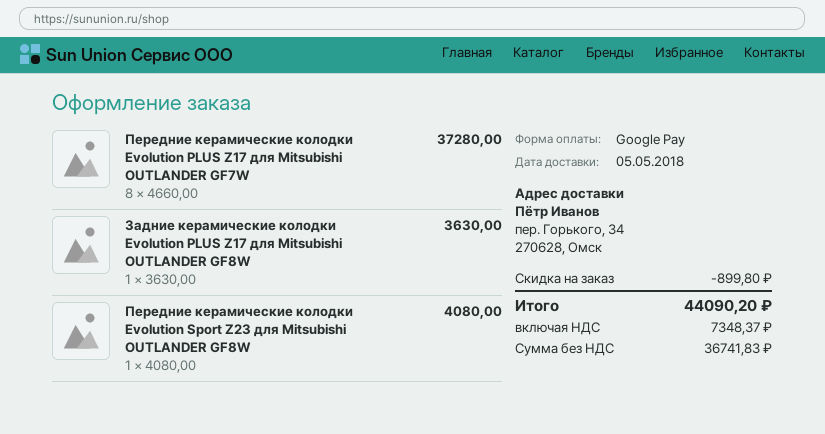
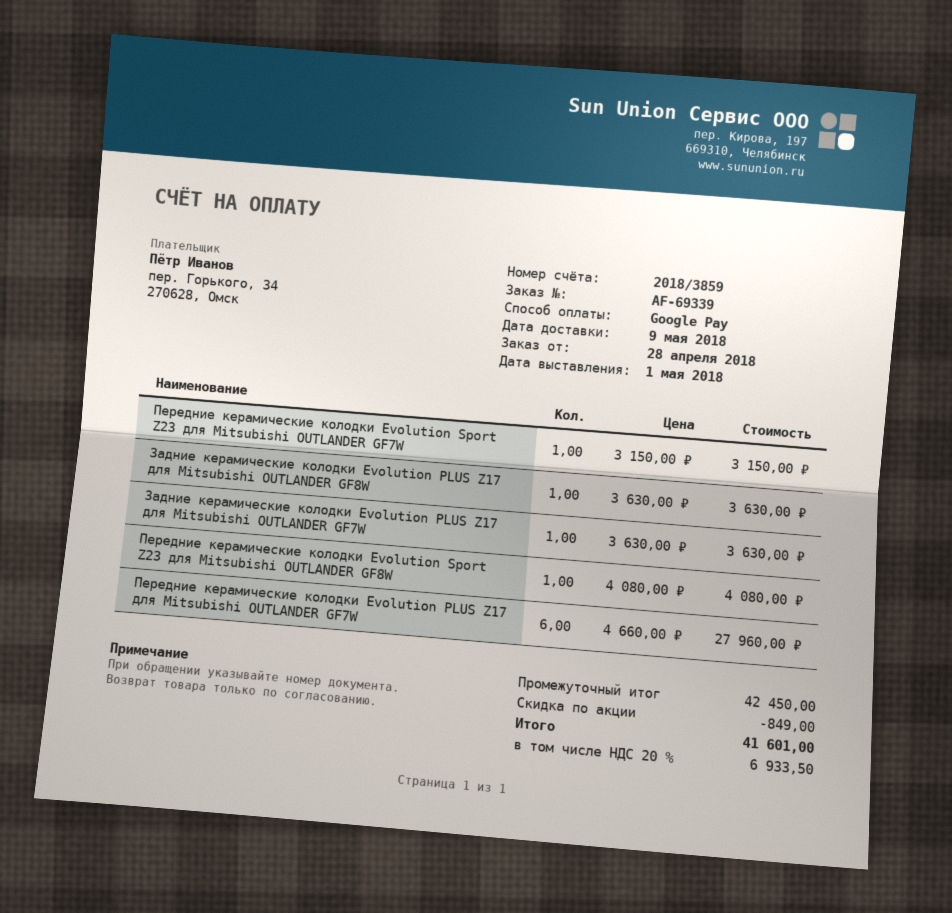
delivery date: 2018-05-05 -> 2018-05-09
Передние керамические колодки Evolution PLUS Z17 для Mitsubishi OUTLANDER GF7W: 8 x 4660.00 = 37280.00 -> 6 x 4660.00 = 27960.00
Передние керамические колодки Evolution Sport Z23 для Mitsubishi OUTLANDER GF7W: none -> 1 x 3150.00 = 3150.00
Задние керамические колодки Evolution PLUS Z17 для Mitsubishi OUTLANDER GF7W: none -> 1 x 3630.00 = 3630.00
discount: 899.80 -> 849.00
tax: 7348.37 -> 6933.50
total: 44090.20 -> 41601.00

